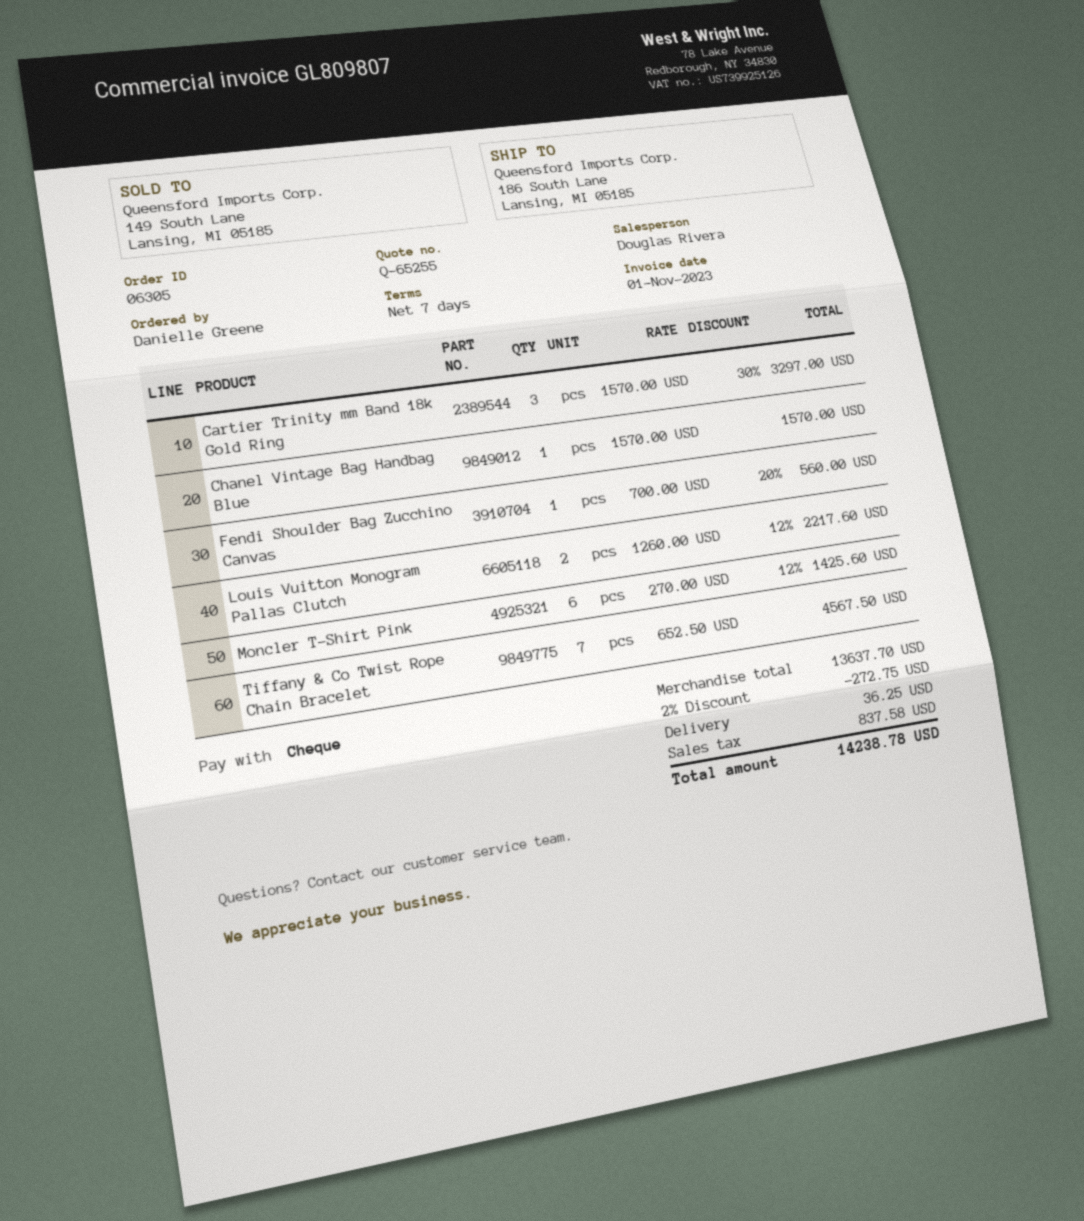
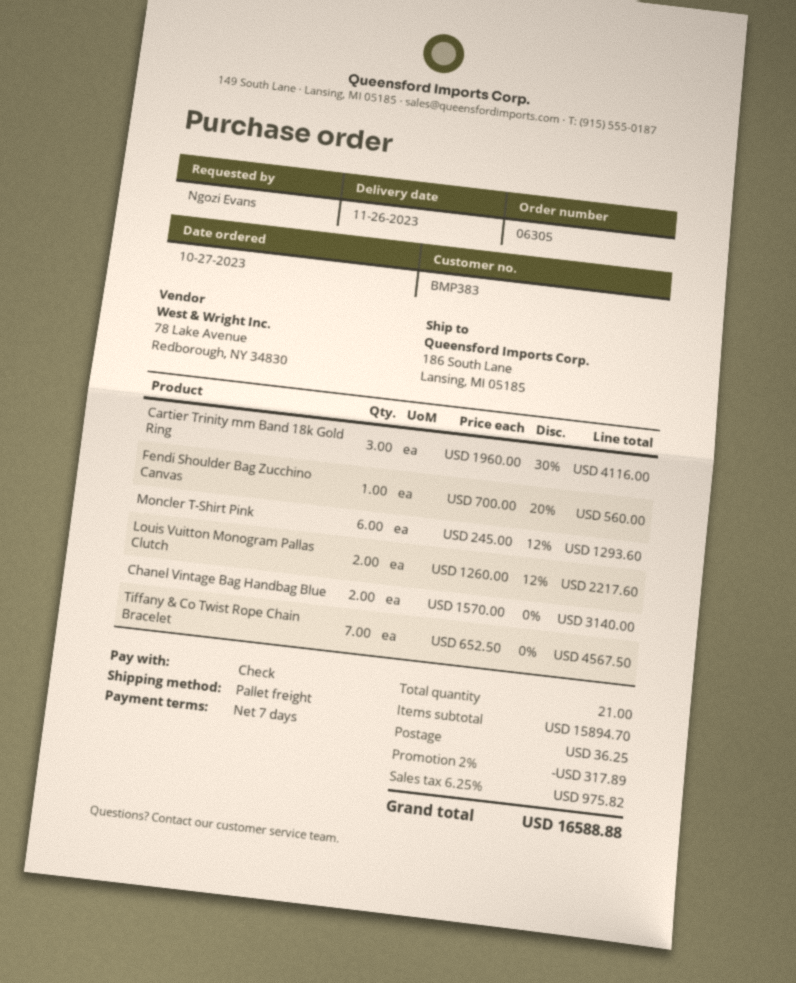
ordered by: Danielle Greene -> Ngozi Evans
Cartier Trinity mm Band 18k Gold Ring: 3 x 1570.00 - 30% = 3297.00 -> 3 x 1960.00 - 30% = 4116.00
Chanel Vintage Bag Handbag Blue: 1 x 1570.00 = 1570.00 -> 2 x 1570.00 = 3140.00
Moncler T-Shirt Pink: 6 x 270.00 - 12% = 1425.60 -> 6 x 245.00 - 12% = 1293.60
subtotal: 13637.70 -> 15894.70
discount: 2% = 272.75 -> 2% = 317.89
tax: 837.58 -> 975.82
total: 14238.78 -> 16588.88

